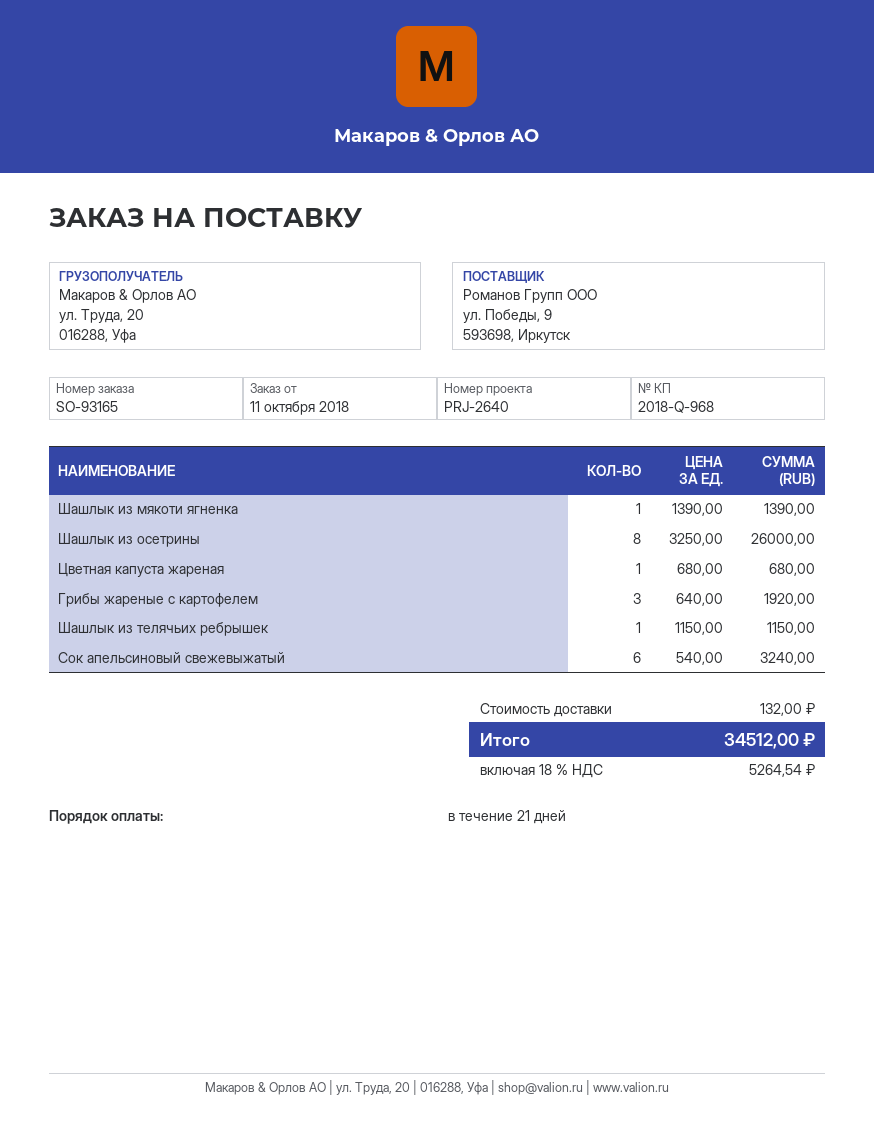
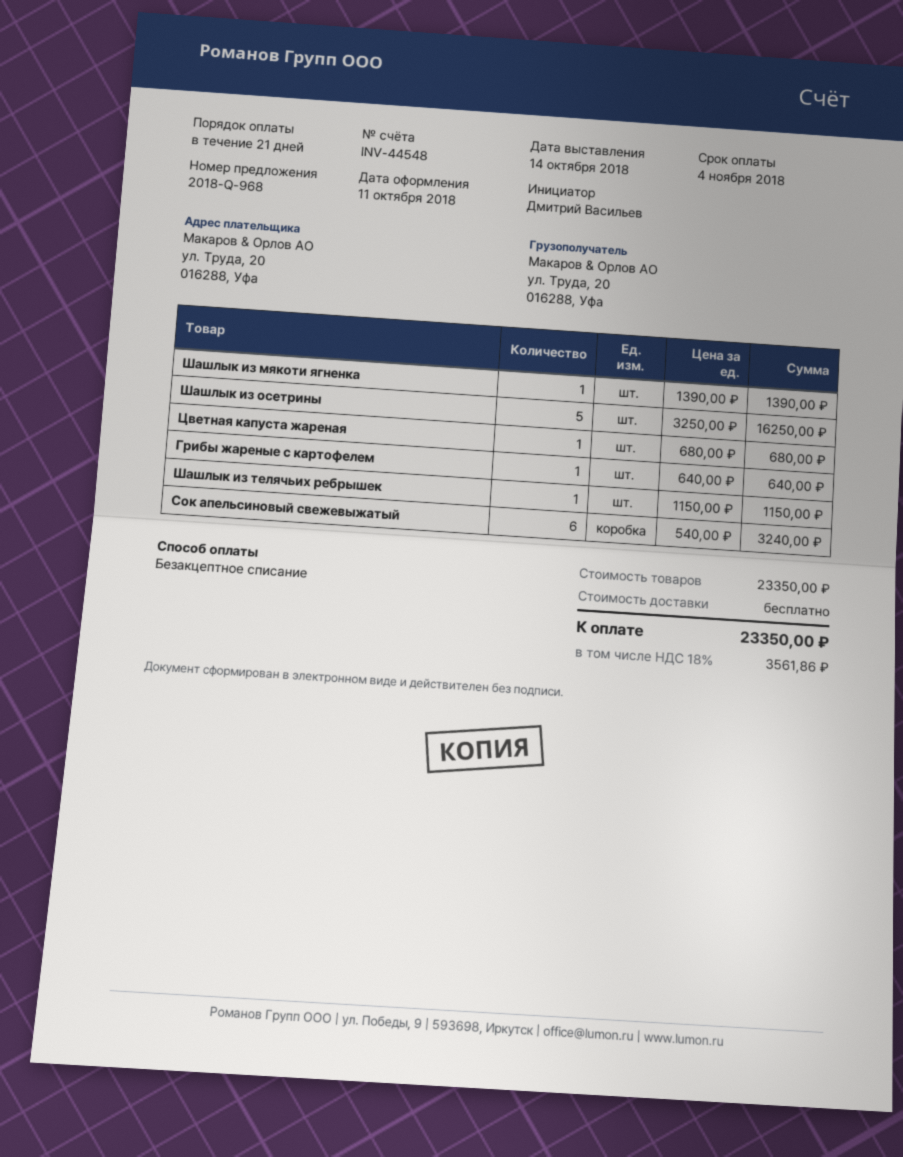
Шашлык из осетрины: 8 x 3250.00 = 26000.00 -> 5 x 3250.00 = 16250.00
Грибы жареные с картофелем: 3 x 640.00 = 1920.00 -> 1 x 640.00 = 640.00
shipping: 132.00 -> 0.00
tax: 18% = 5264.54 -> 18% = 3561.86
total: 34512.00 -> 23350.00

